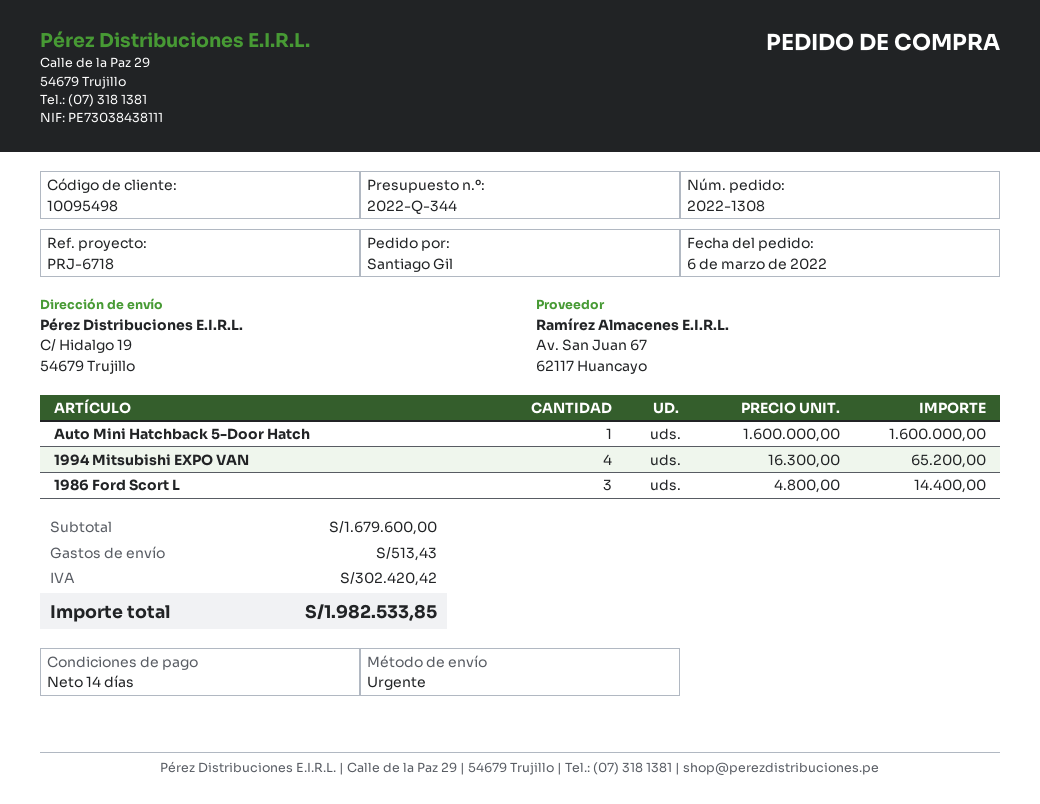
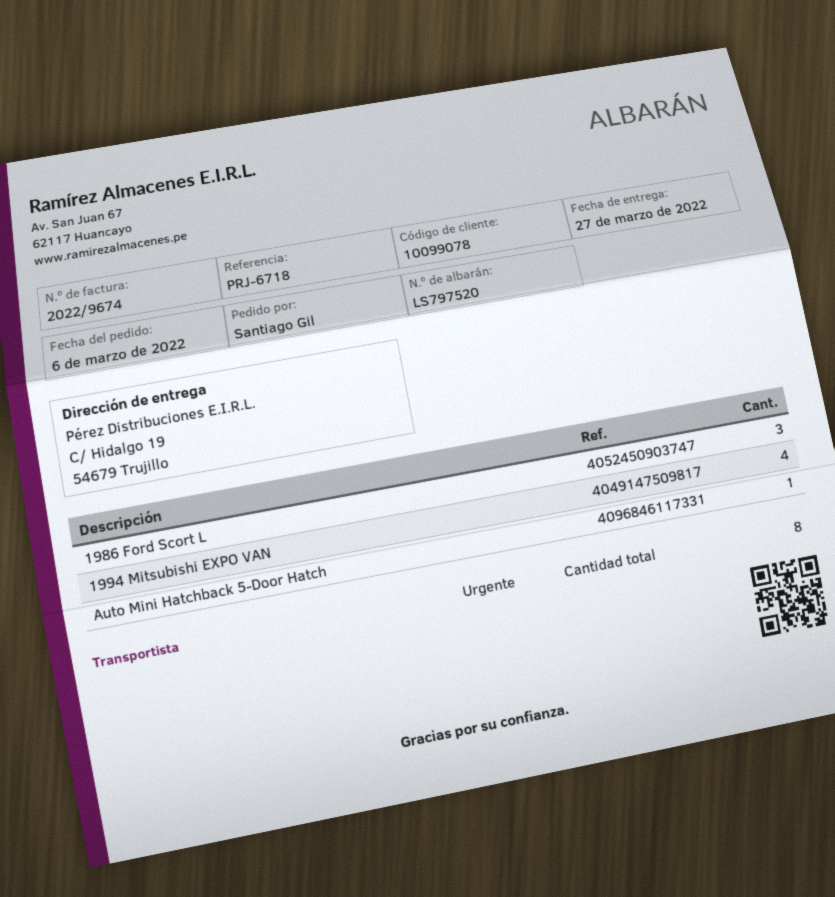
customer number: 10095498 -> 10099078

